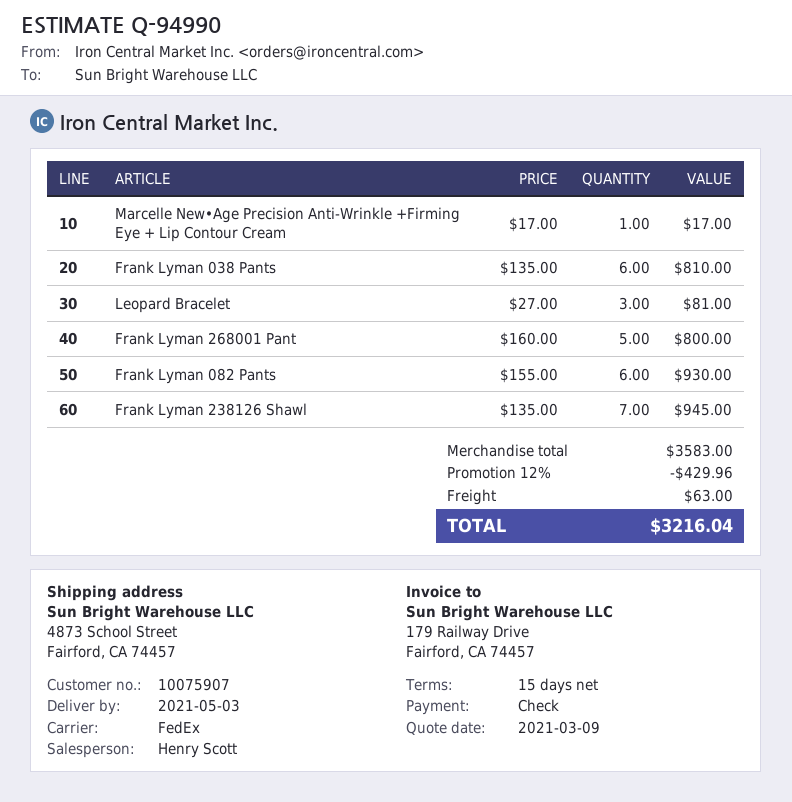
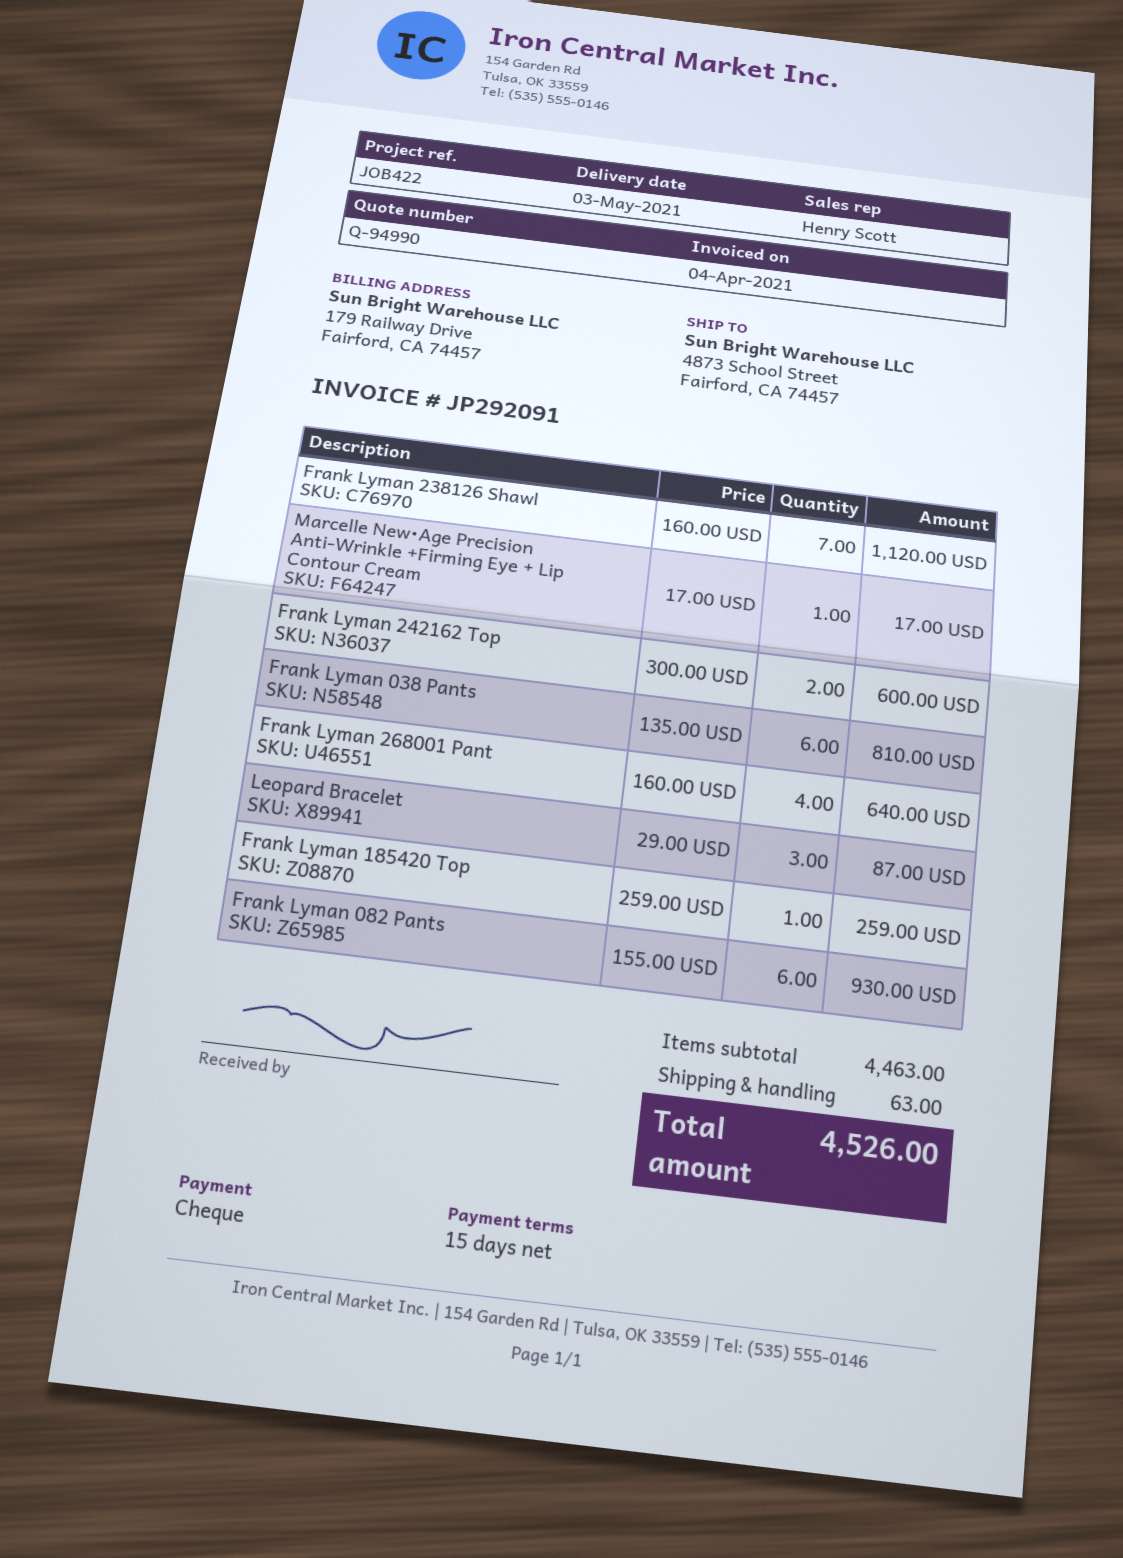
Leopard Bracelet: 3 x 27.00 = 81.00 -> 3 x 29.00 = 87.00
Frank Lyman 268001 Pant: 5 x 160.00 = 800.00 -> 4 x 160.00 = 640.00
Frank Lyman 238126 Shawl: 7 x 135.00 = 945.00 -> 7 x 160.00 = 1120.00
Frank Lyman 242162 Top: none -> 2 x 300.00 = 600.00
Frank Lyman 185420 Top: none -> 1 x 259.00 = 259.00
subtotal: 3583.00 -> 4463.00
discount: 12% = 429.96 -> none
total: 3216.04 -> 4526.00

